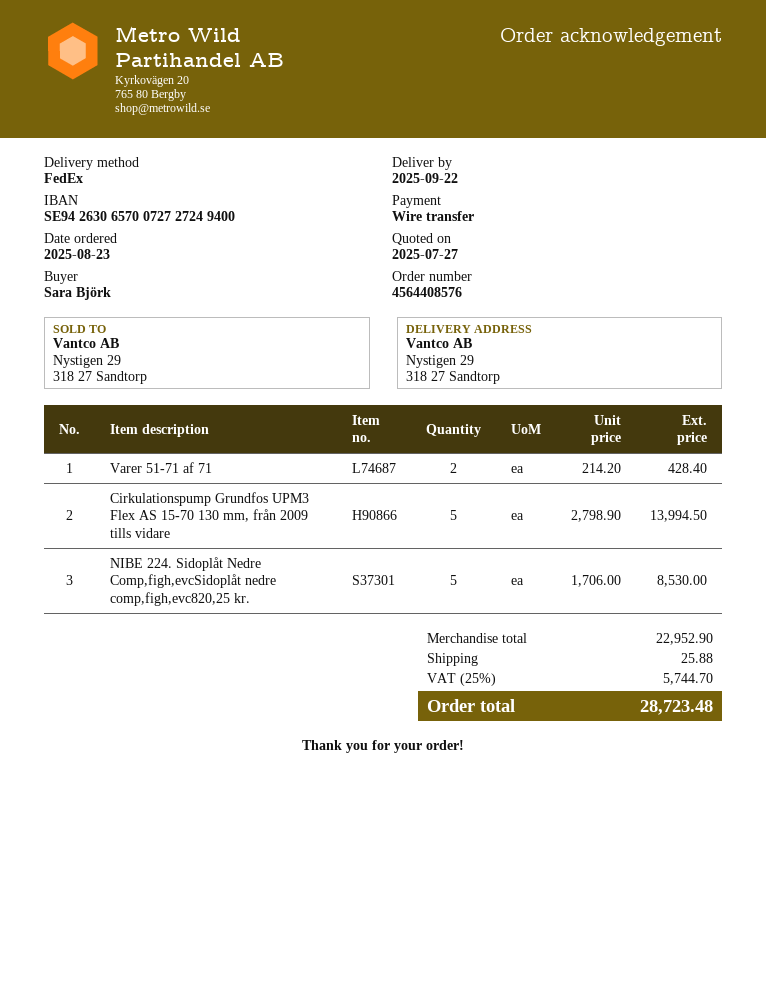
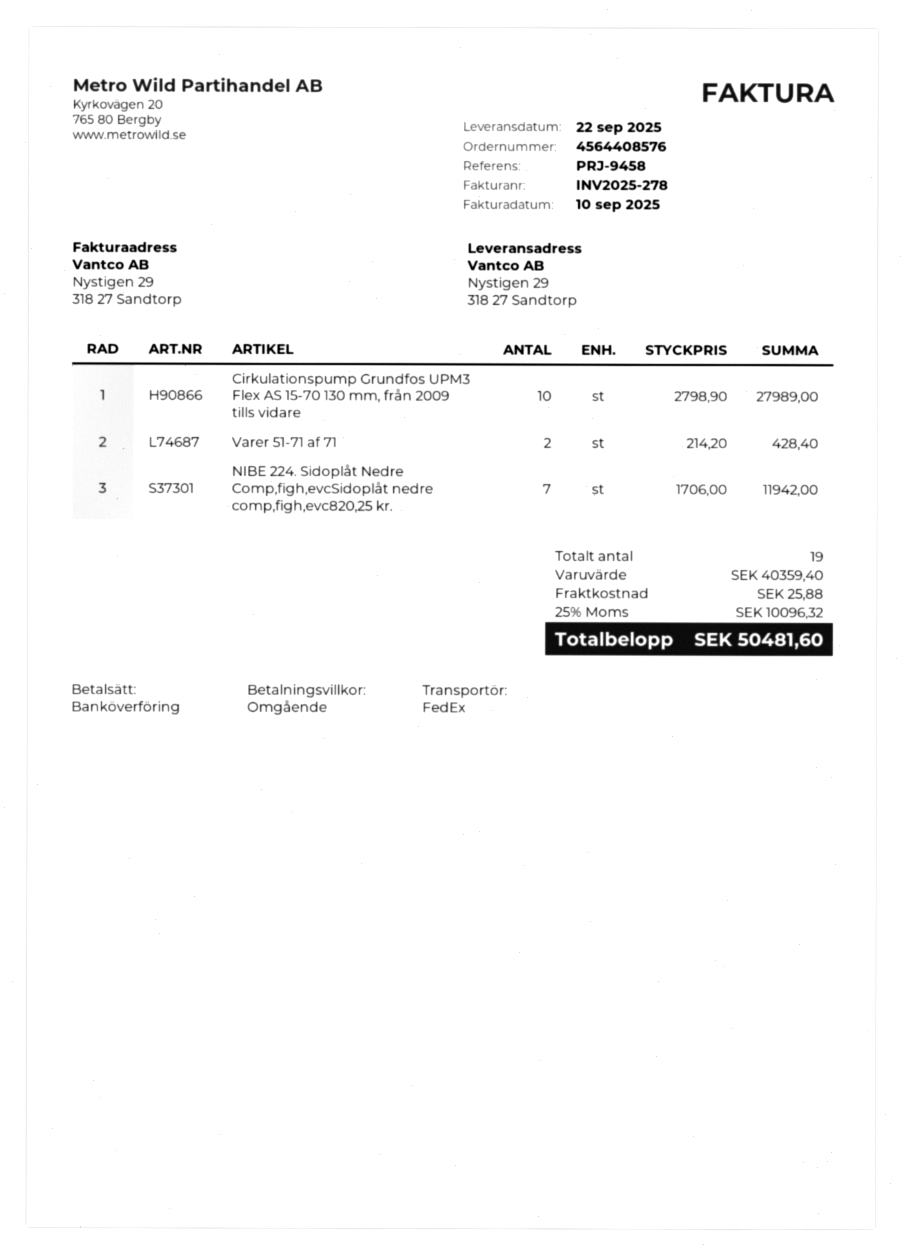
Cirkulationspump Grundfos UPM3 Flex AS 15-70 130 mm, från 2009 tills vidare: 5 x 2798.90 = 13994.50 -> 10 x 2798.90 = 27989.00
NIBE 224. Sidoplåt Nedre Comp,figh,evcSidoplåt nedre comp,figh,evc820,25 kr.: 5 x 1706.00 = 8530.00 -> 7 x 1706.00 = 11942.00
subtotal: 22952.90 -> 40359.40
tax: 25% = 5744.70 -> 25% = 10096.32
total: 28723.48 -> 50481.60

